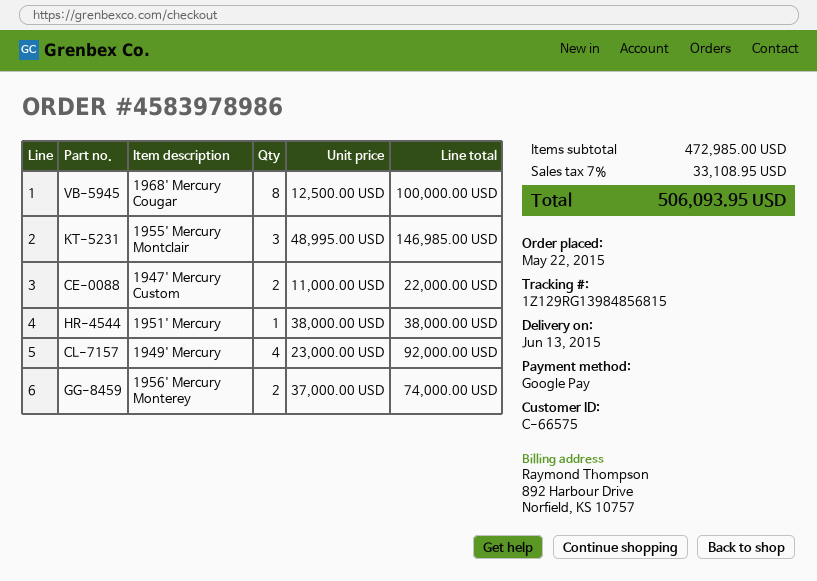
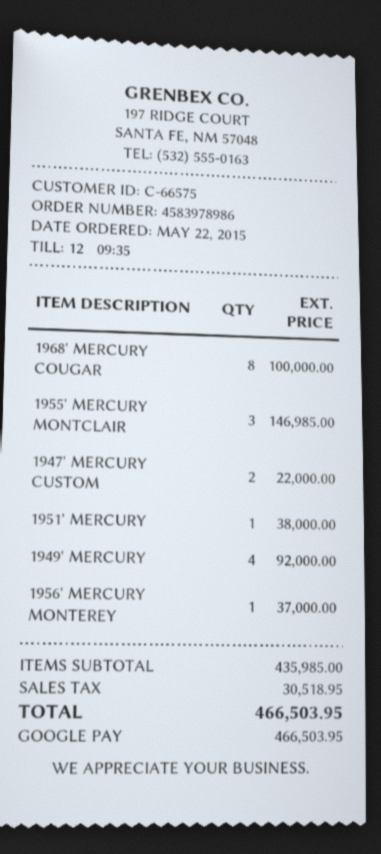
1956' Mercury Monterey: 2 for 74000.00 -> 1 for 37000.00
subtotal: 472985.00 -> 435985.00
tax: 33108.95 -> 30518.95
total: 506093.95 -> 466503.95

